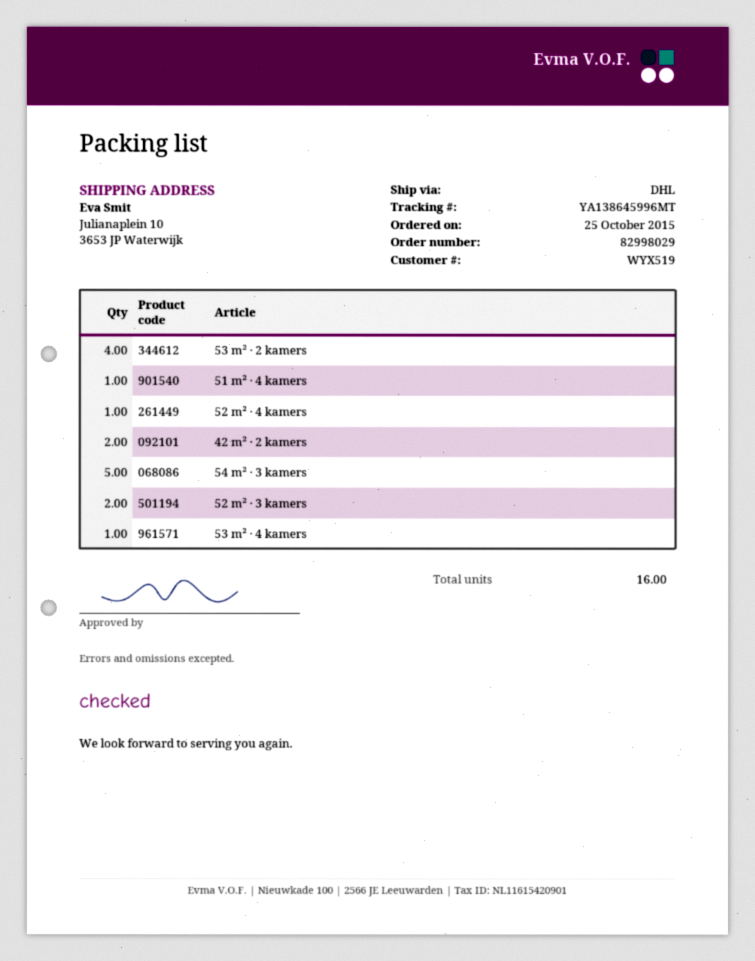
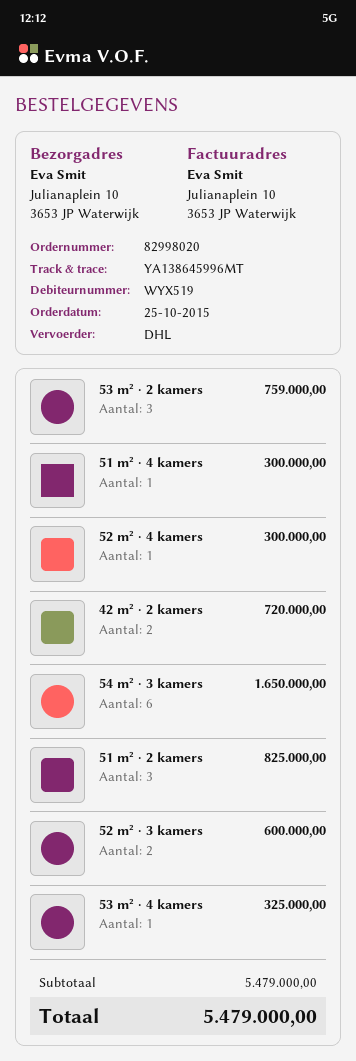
order number: 82998029 -> 82998020
53 m² · 2 kamers: 4 -> 3
54 m² · 3 kamers: 5 -> 6
51 m² · 2 kamers: none -> 3

